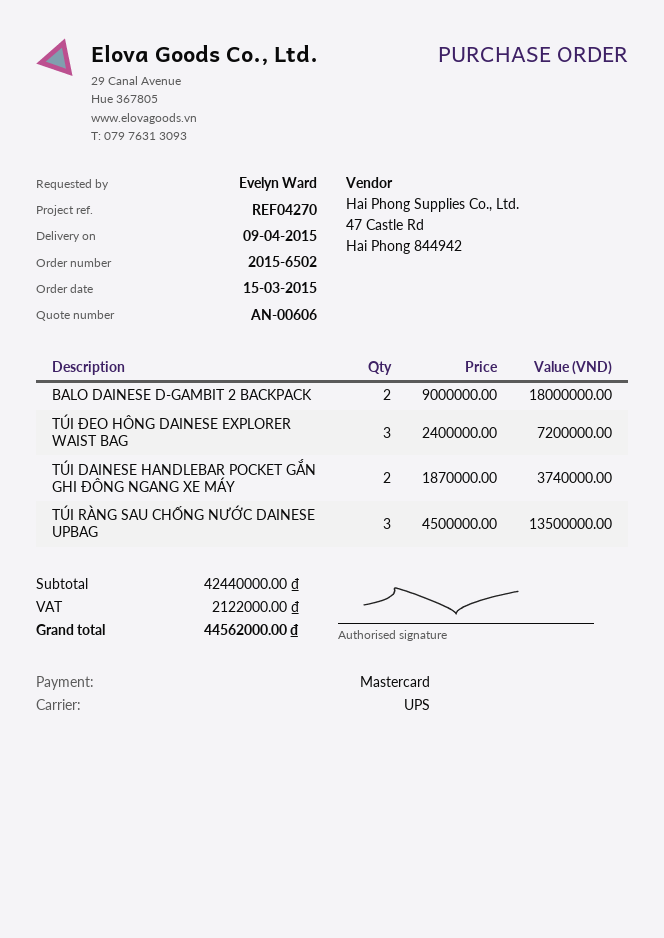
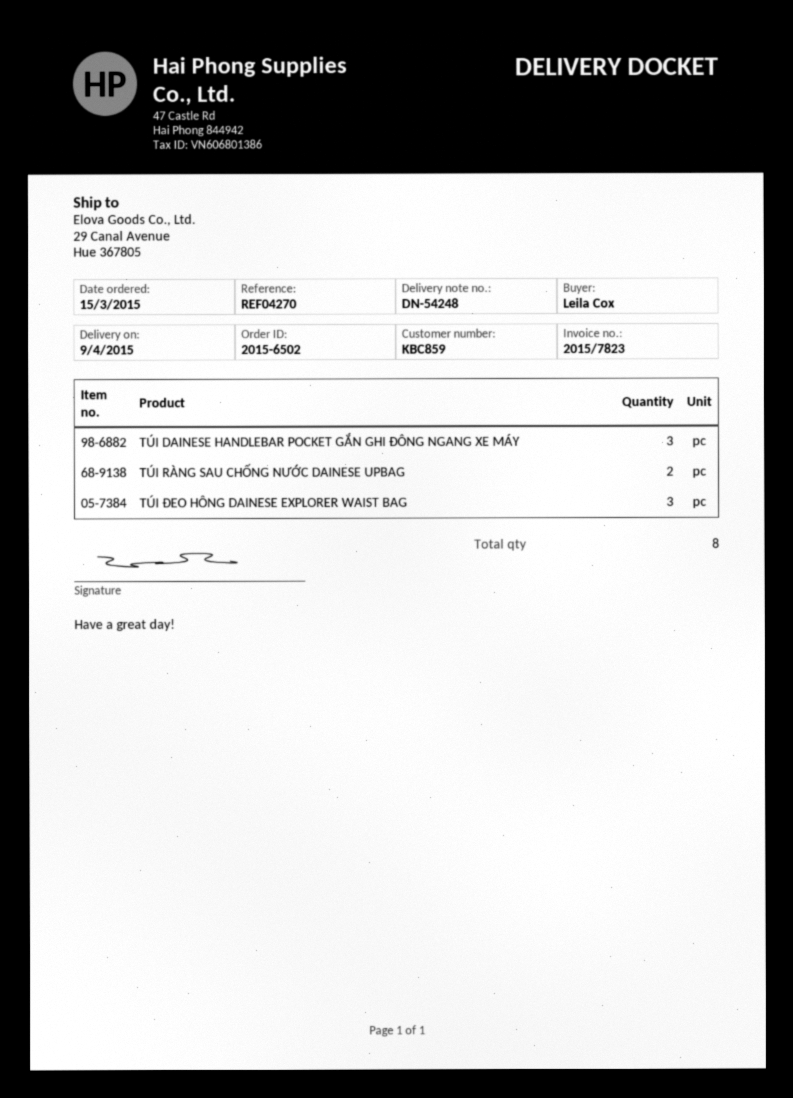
ordered by: Evelyn Ward -> Leila Cox
BALO DAINESE D-GAMBIT 2 BACKPACK: 2 -> none
TÚI DAINESE HANDLEBAR POCKET GẮN GHI ĐÔNG NGANG XE MÁY: 2 -> 3
TÚI RÀNG SAU CHỐNG NƯỚC DAINESE UPBAG: 3 -> 2

